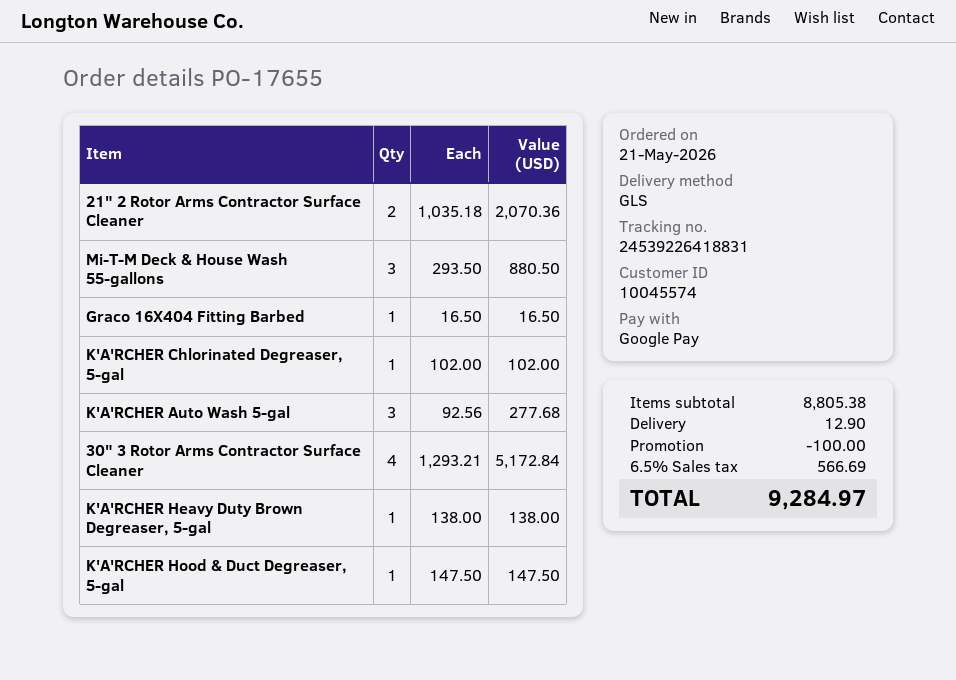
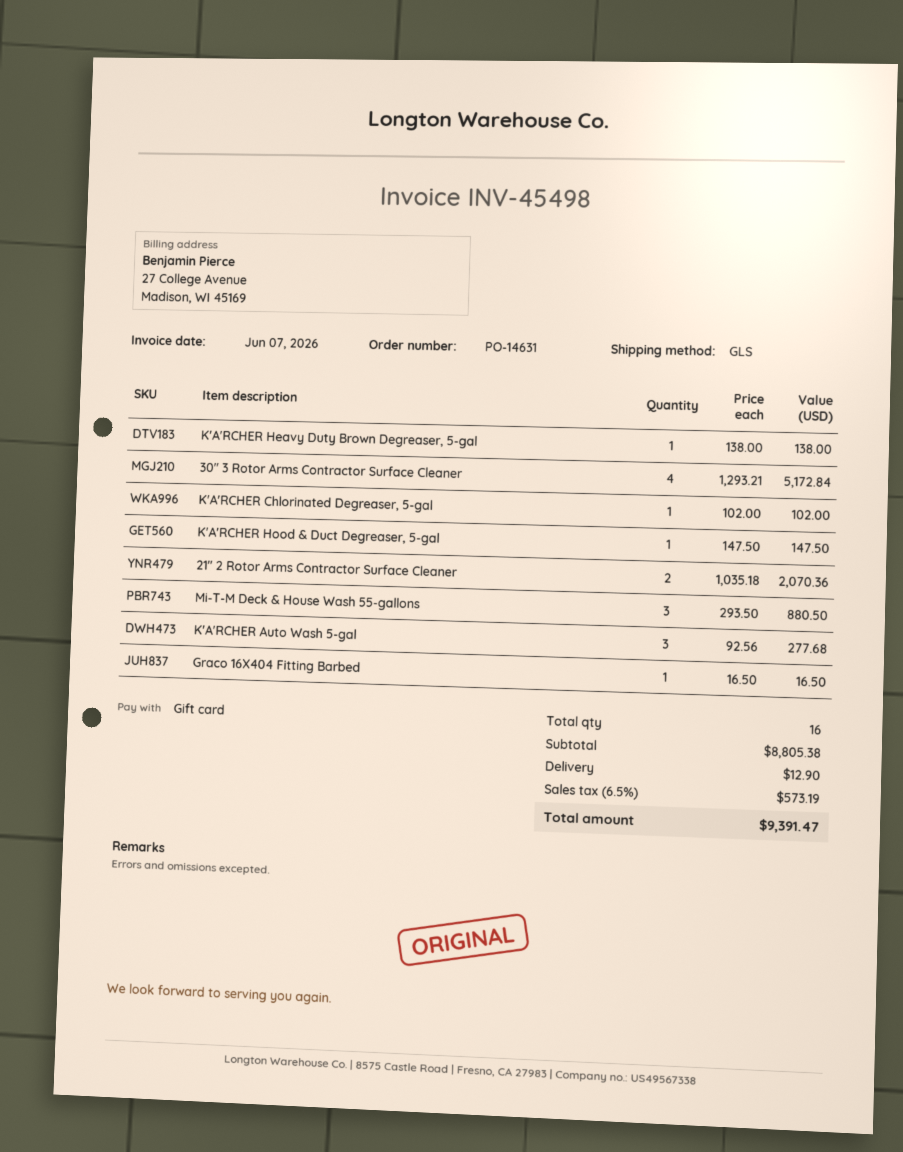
order number: PO-17655 -> PO-14631
payment method: Google Pay -> gift card
discount: 100.00 -> none
tax: 6.5% = 566.69 -> 6.5% = 573.19
total: 9284.97 -> 9391.47

